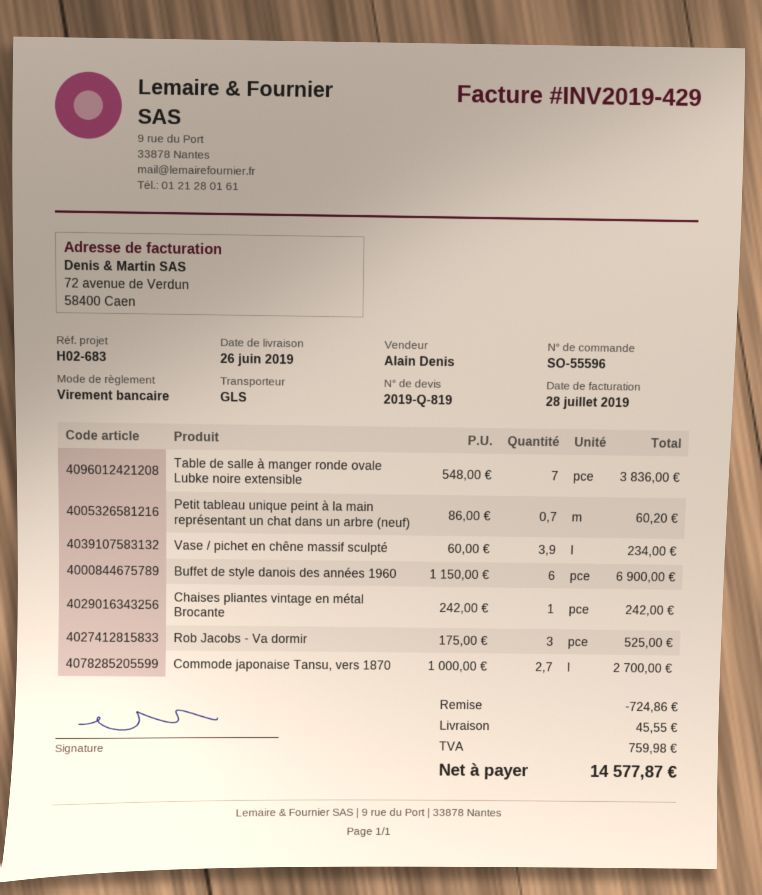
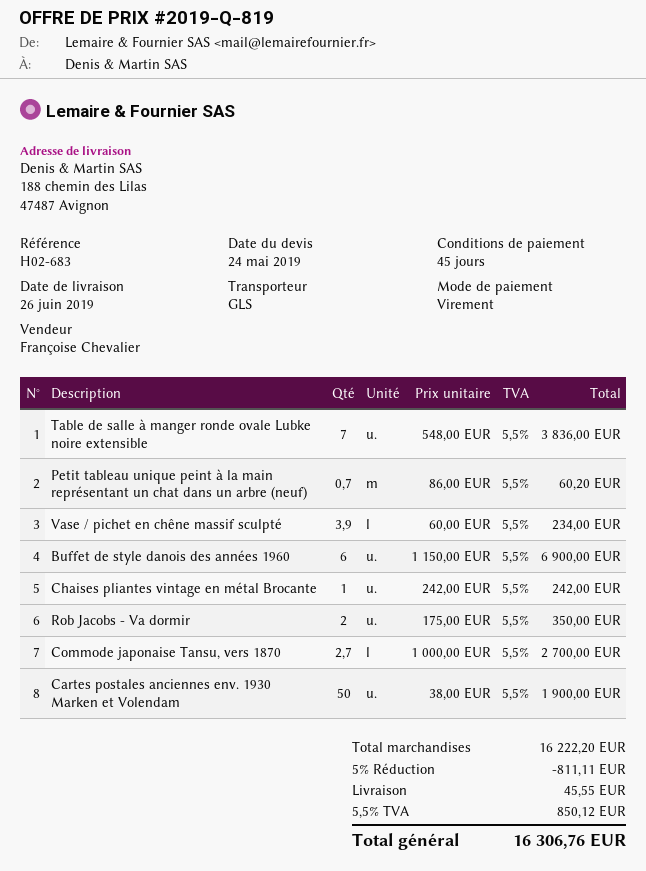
sales rep: Alain Denis -> Françoise Chevalier
Rob Jacobs - Va dormir: 3 x 175.00 = 525.00 -> 2 x 175.00 = 350.00
Cartes postales anciennes env. 1930 Marken et Volendam: none -> 50 x 38.00 = 1900.00
discount: 724.86 -> 811.11
tax: 759.98 -> 850.12
total: 14577.87 -> 16306.76

